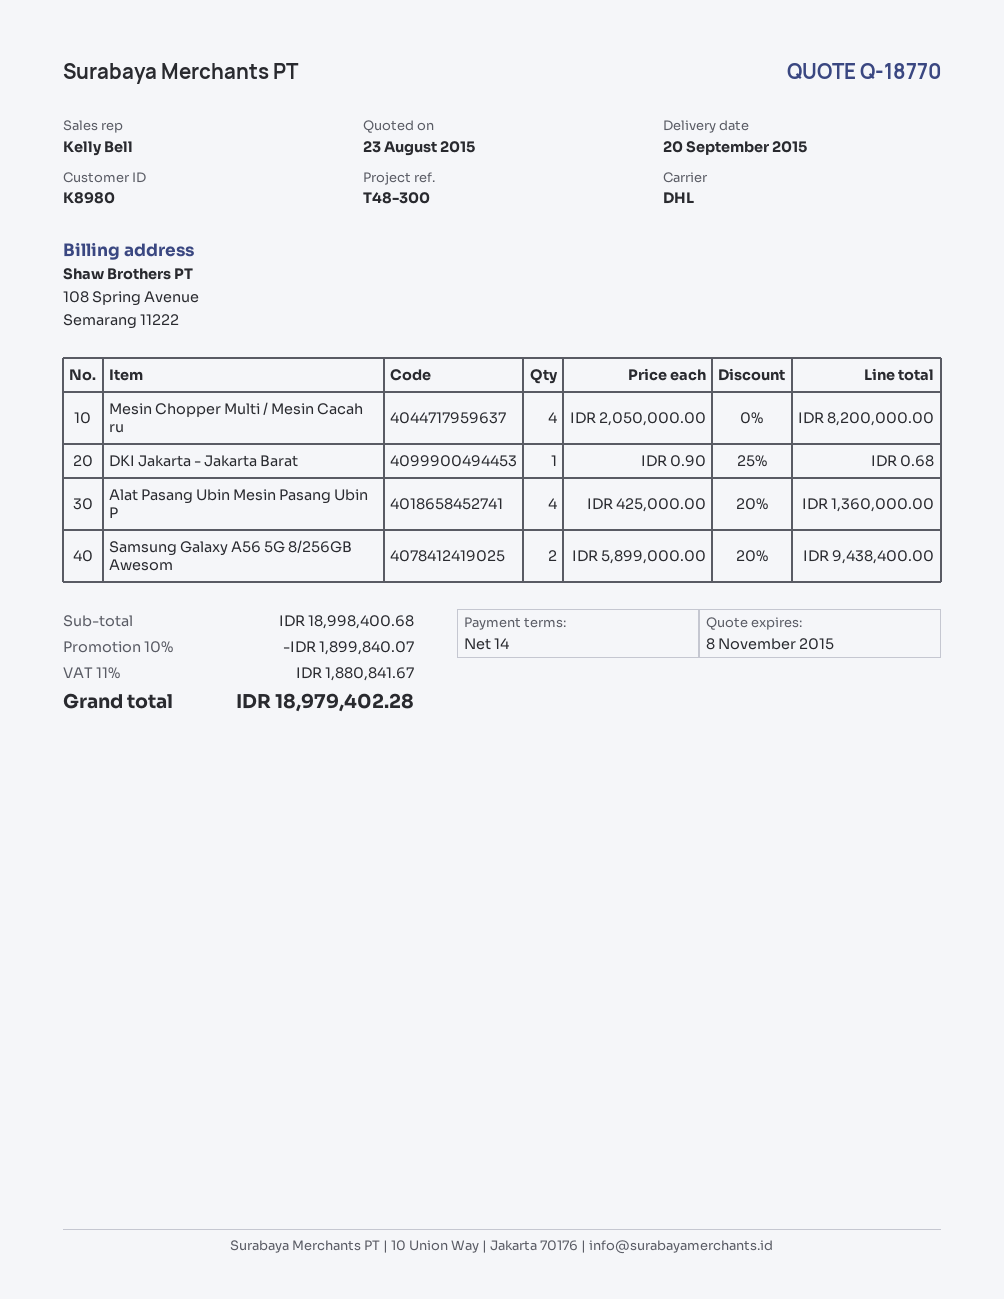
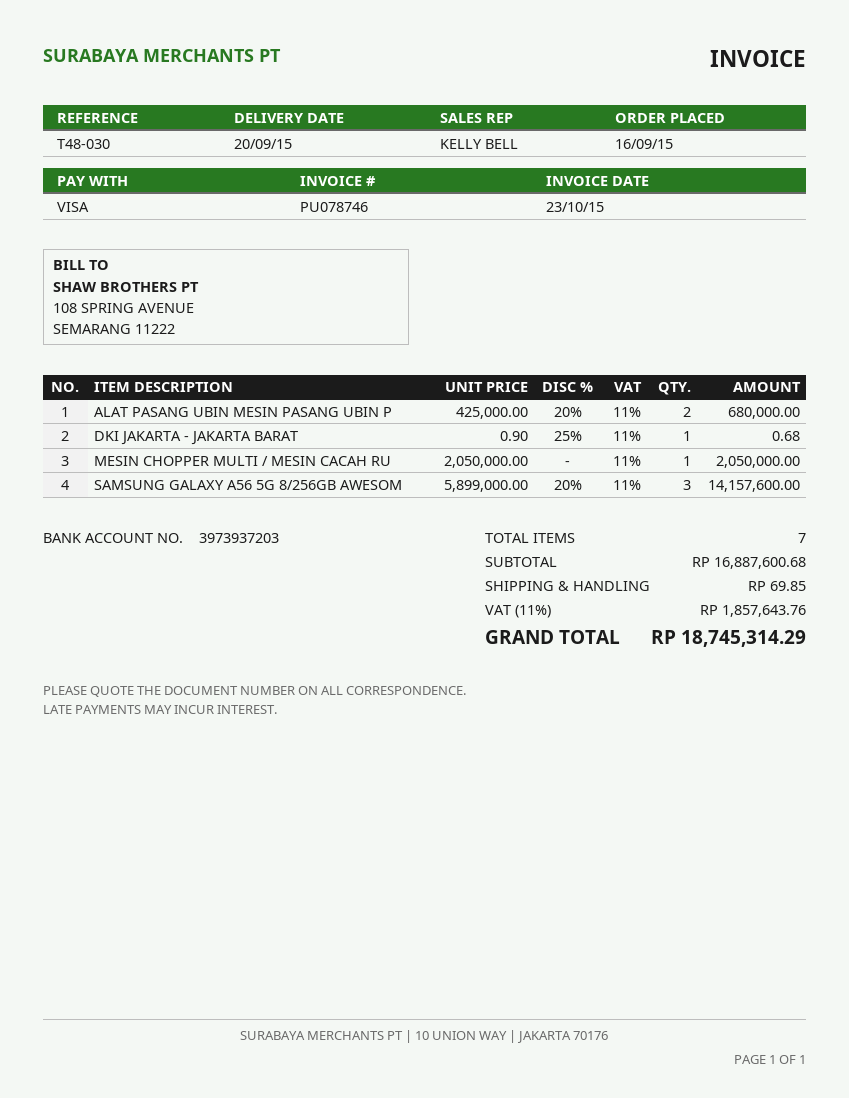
reference: T48-300 -> T48-030
Mesin Chopper Multi / Mesin Cacah ru: 4 x 2050000.00 = 8200000.00 -> 1 x 2050000.00 = 2050000.00
Alat Pasang Ubin Mesin Pasang Ubin P: 4 x 425000.00 - 20% = 1360000.00 -> 2 x 425000.00 - 20% = 680000.00
Samsung Galaxy A56 5G 8/256GB Awesom: 2 x 5899000.00 - 20% = 9438400.00 -> 3 x 5899000.00 - 20% = 14157600.00
subtotal: 18998400.68 -> 16887600.68
discount: 10% = 1899840.07 -> none
shipping: none -> 69.85
tax: 11% = 1880841.67 -> 11% = 1857643.76
total: 18979402.28 -> 18745314.29

